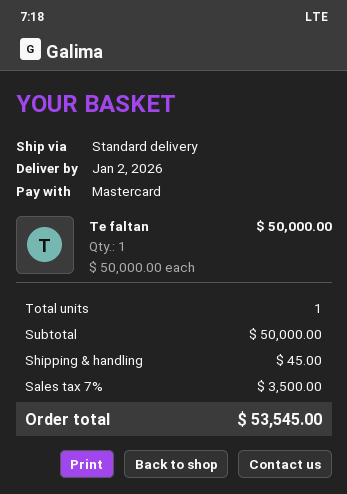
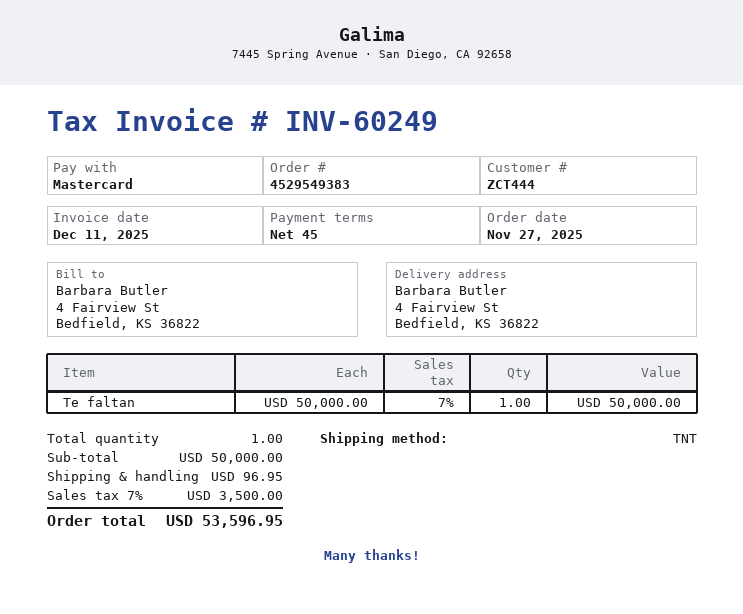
shipping method: standard -> TNT
shipping: 45.00 -> 96.95
total: 53545.00 -> 53596.95

